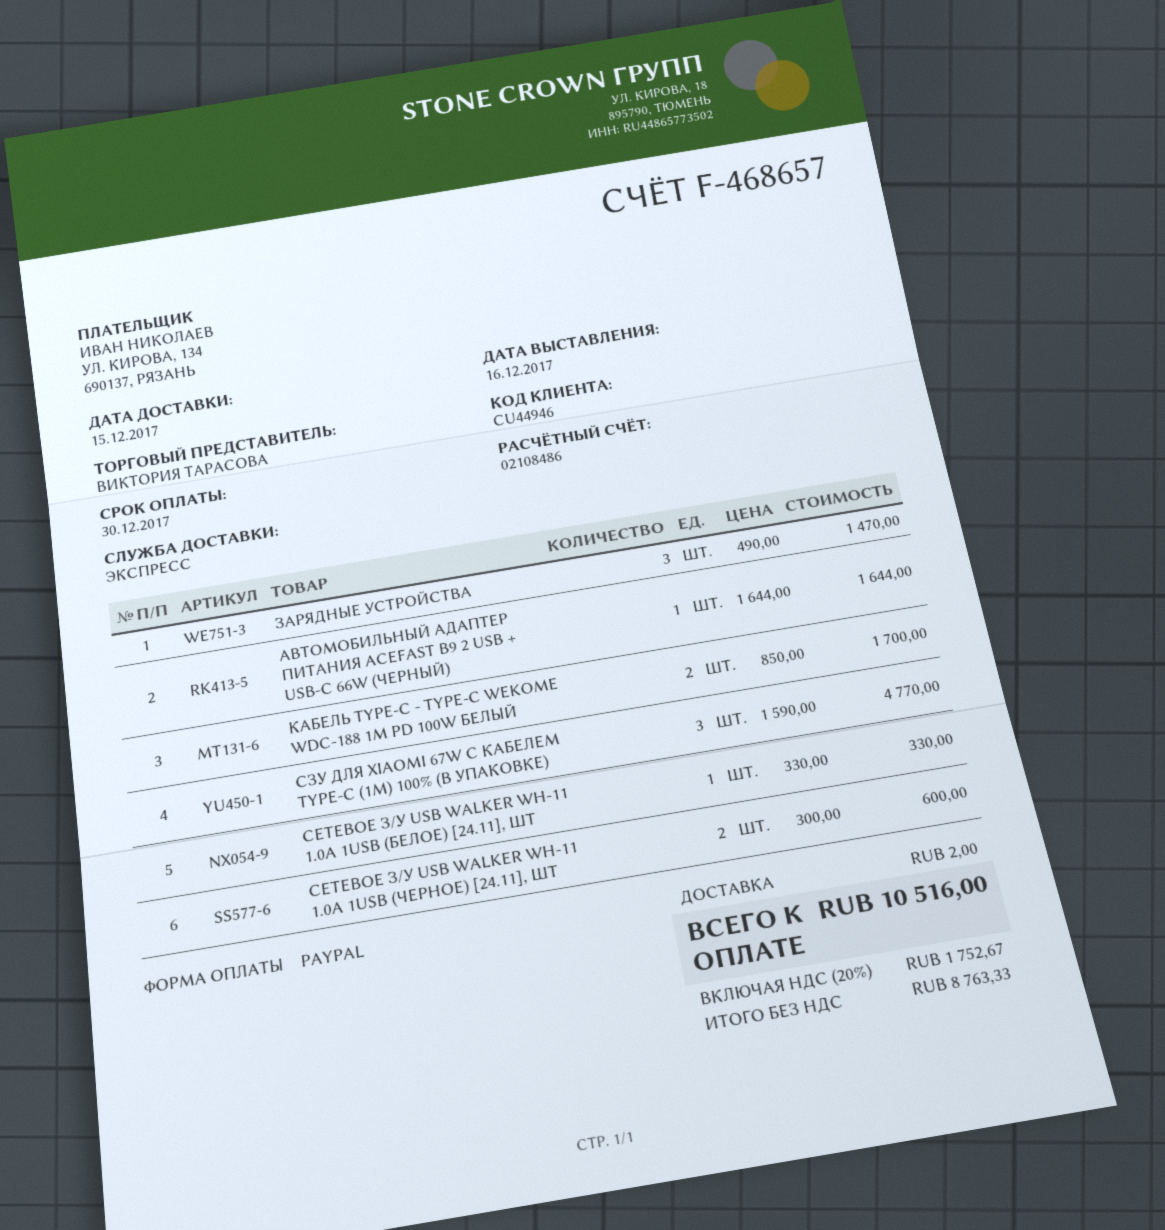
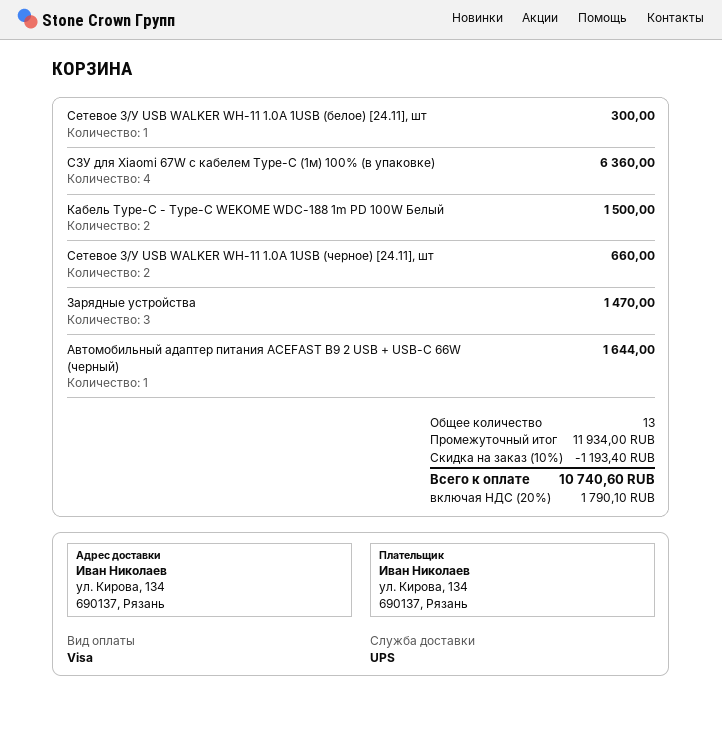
payment method: PayPal -> Visa
shipping method: express -> UPS
КАБЕЛЬ TYPE-C - TYPE-C WEKOME WDC-188 1M PD 100W БЕЛЫЙ: 2 for 1700.00 -> 2 for 1500.00
СЗУ ДЛЯ XIAOMI 67W С КАБЕЛЕМ TYPE-C (1М) 100% (В УПАКОВКЕ): 3 for 4770.00 -> 4 for 6360.00
СЕТЕВОЕ З/У USB WALKER WH-11 1.0А 1USB (БЕЛОЕ) [24.11], ШТ: 1 for 330.00 -> 1 for 300.00
СЕТЕВОЕ З/У USB WALKER WH-11 1.0А 1USB (ЧЕРНОЕ) [24.11], ШТ: 2 for 600.00 -> 2 for 660.00
discount: none -> 10% = 1193.40
shipping: 2.00 -> none
tax: 20% = 1752.67 -> 20% = 1790.10
total: 10516.00 -> 10740.60

